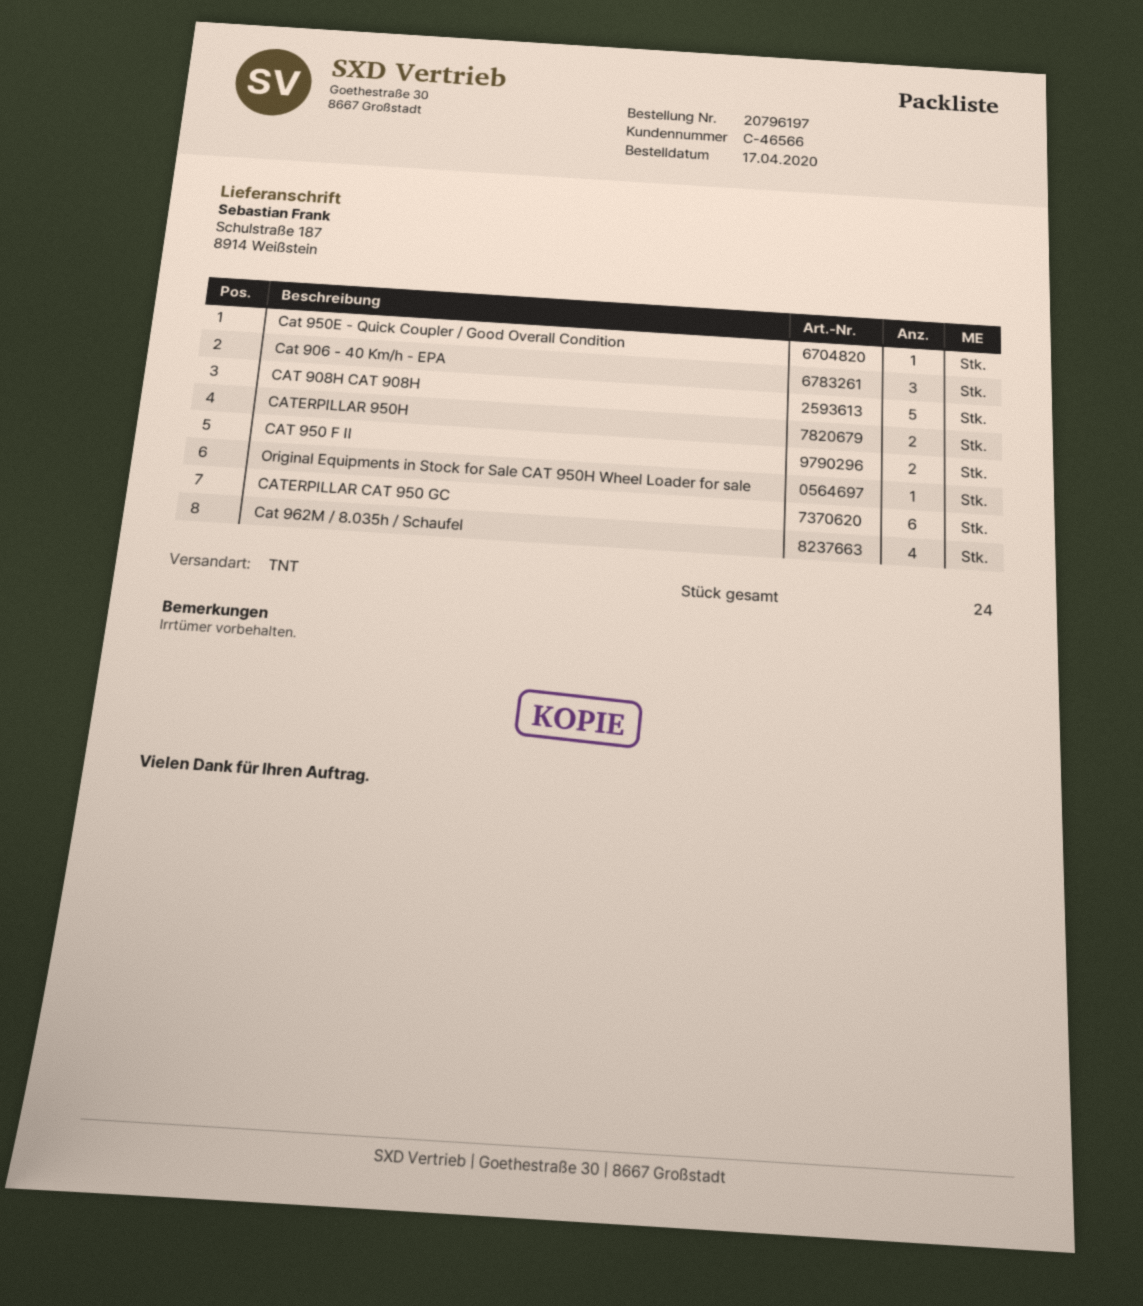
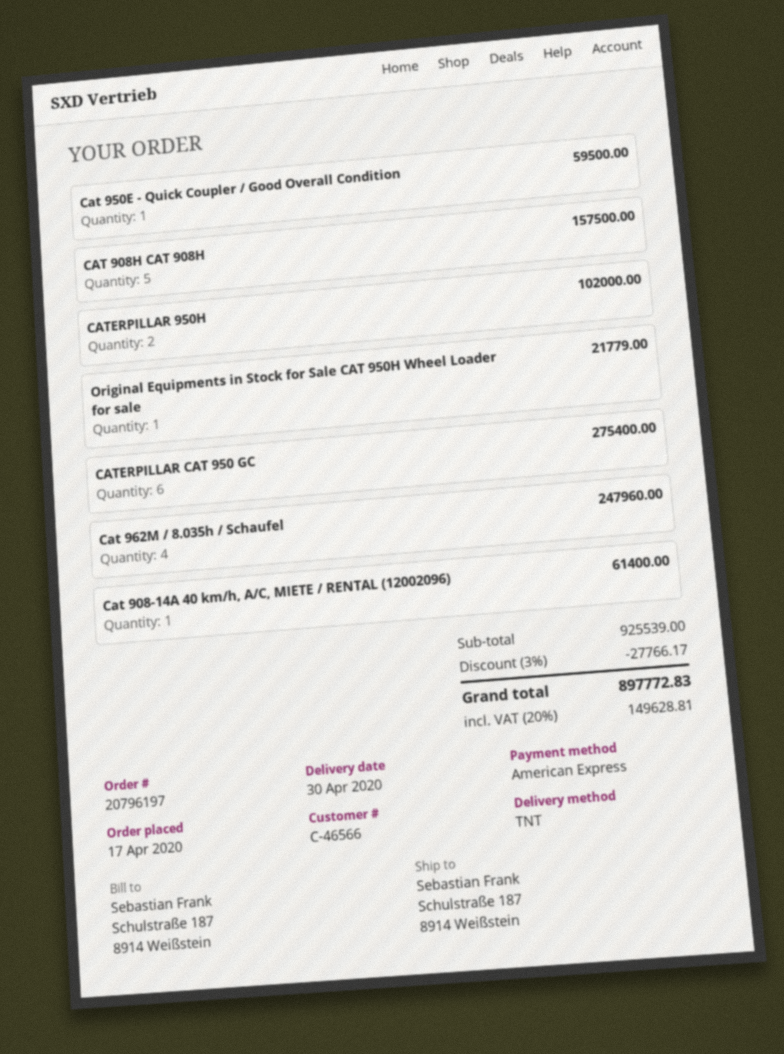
Cat 906 - 40 Km/h - EPA: 3 -> none
CAT 950 F II: 2 -> none
Cat 908-14A 40 km/h, A/C, MIETE / RENTAL (12002096): none -> 1

